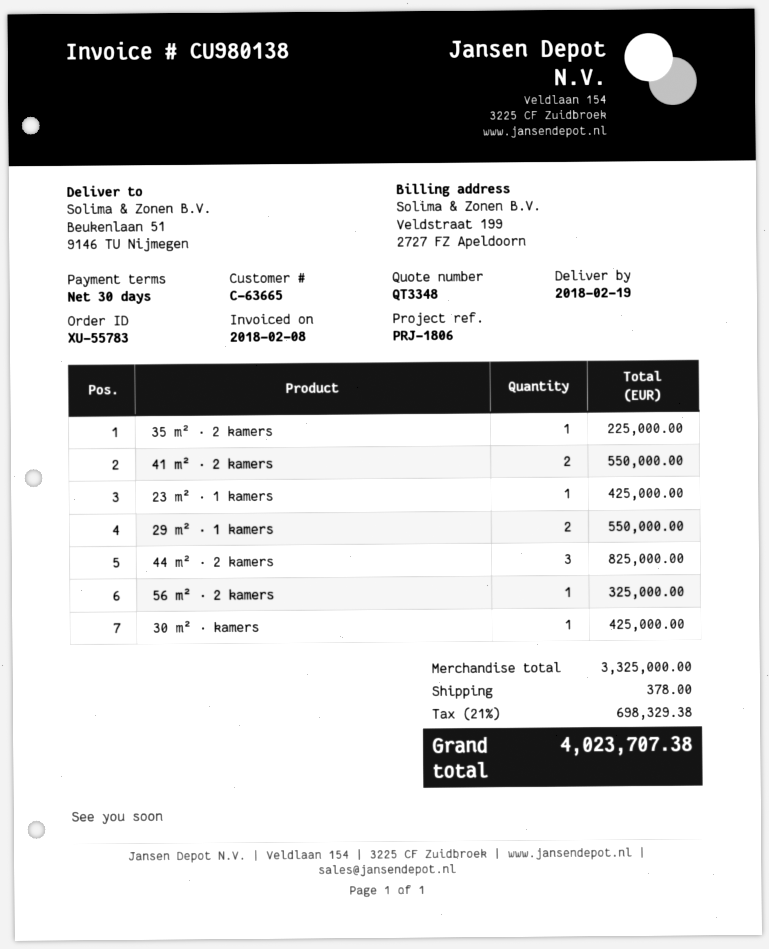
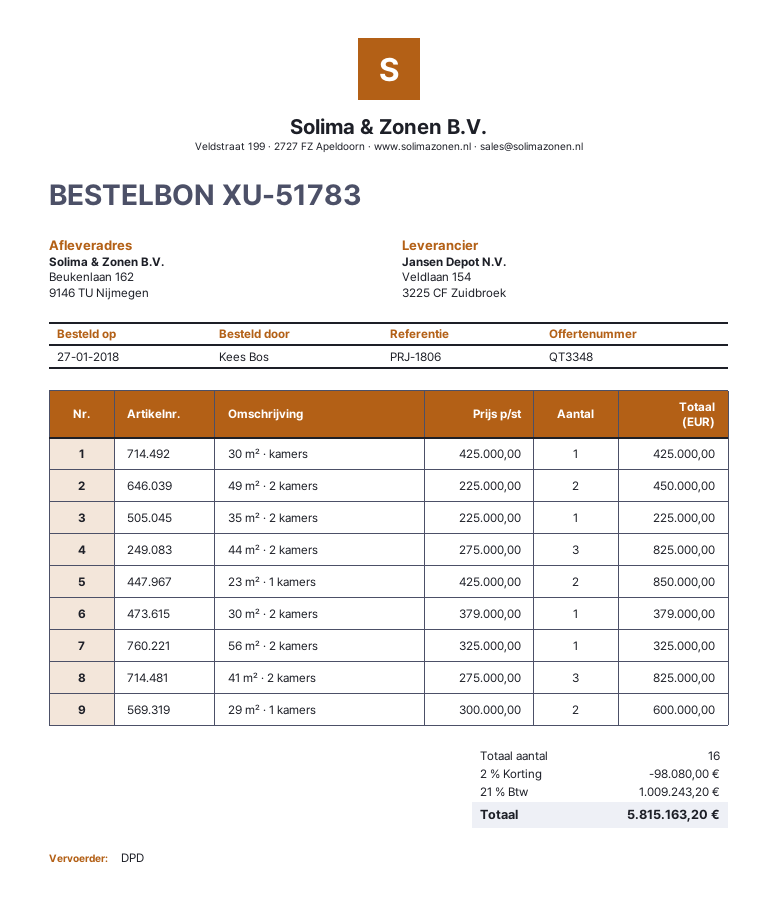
order number: XU-55783 -> XU-51783
ship to: Beukenlaan 51, 9146 TU Nijmegen -> Beukenlaan 162, 9146 TU Nijmegen
41 m² · 2 kamers: 2 for 550000.00 -> 3 for 825000.00
23 m² · 1 kamers: 1 for 425000.00 -> 2 for 850000.00
29 m² · 1 kamers: 2 for 550000.00 -> 2 for 600000.00
49 m² · 2 kamers: none -> 2 for 450000.00
30 m² · 2 kamers: none -> 1 for 379000.00
discount: none -> 2% = 98080.00
shipping: 378.00 -> none
tax: 21% = 698329.38 -> 21% = 1009243.20
total: 4023707.38 -> 5815163.20

